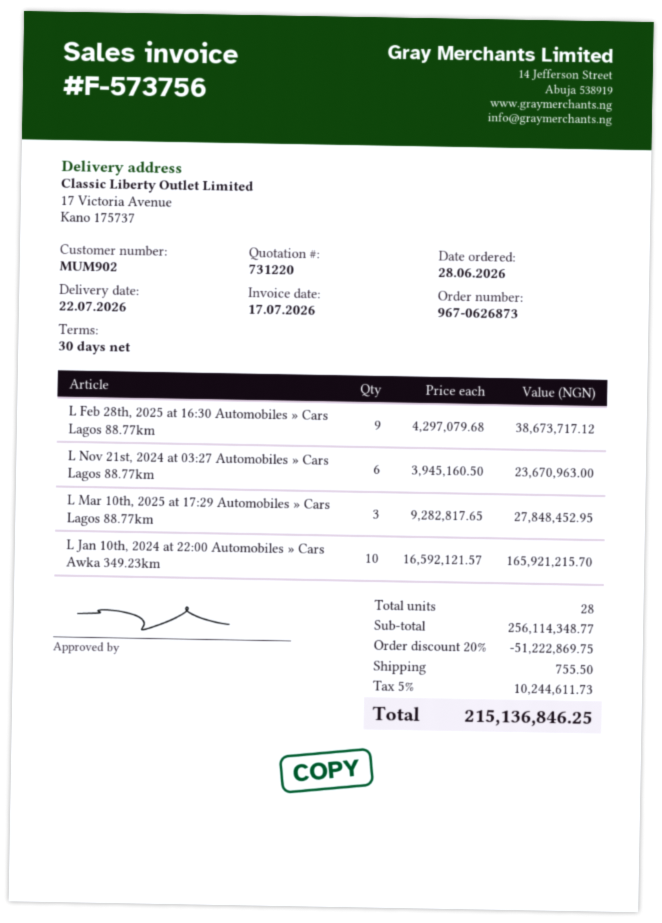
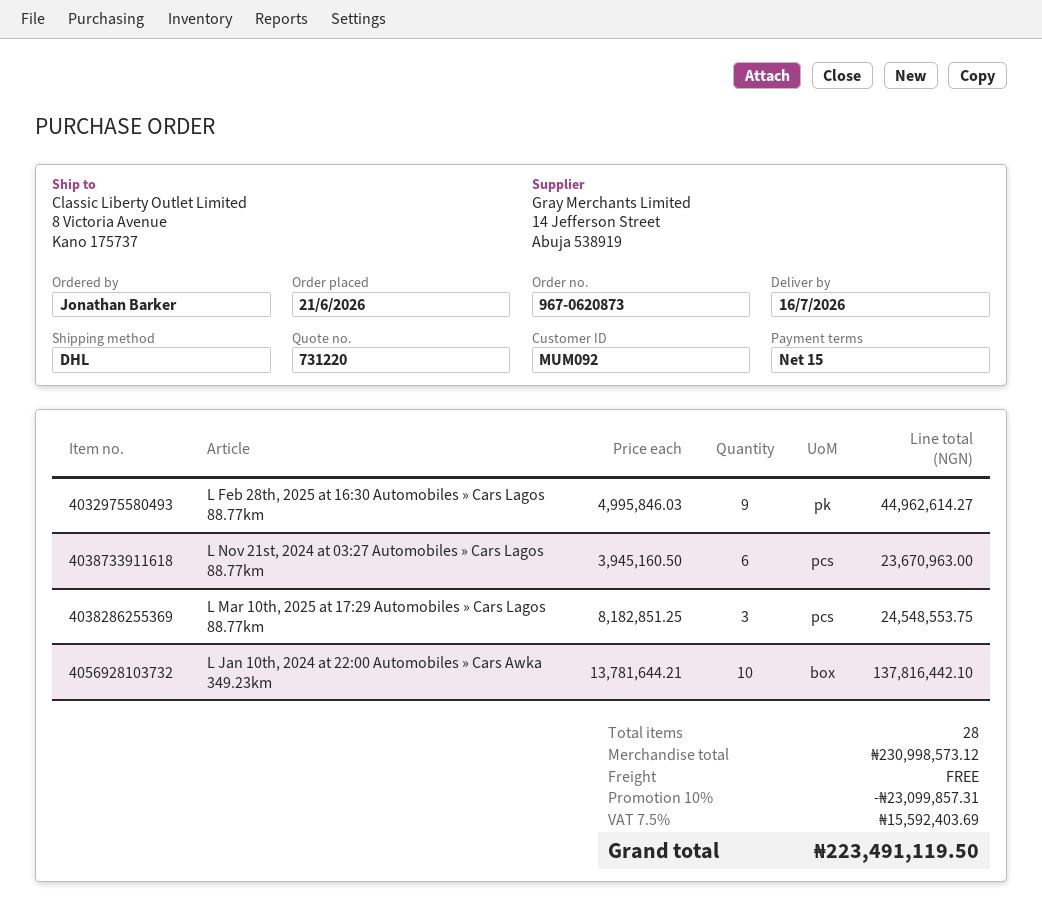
order number: 967-0626873 -> 967-0620873
order date: 2026-06-28 -> 2026-06-21
delivery date: 2026-07-22 -> 2026-07-16
payment terms: 30 days -> 15 days
customer number: MUM902 -> MUM092
ship to: 17 Victoria Avenue, Kano 175737 -> 8 Victoria Avenue, Kano 175737
L Feb 28th, 2025 at 16:30 Automobiles » Cars Lagos 88.77km: 9 x 4297079.68 = 38673717.12 -> 9 x 4995846.03 = 44962614.27
L Mar 10th, 2025 at 17:29 Automobiles » Cars Lagos 88.77km: 3 x 9282817.65 = 27848452.95 -> 3 x 8182851.25 = 24548553.75
L Jan 10th, 2024 at 22:00 Automobiles » Cars Awka 349.23km: 10 x 16592121.57 = 165921215.70 -> 10 x 13781644.21 = 137816442.10
subtotal: 256114348.77 -> 230998573.12
discount: 20% = 51222869.75 -> 10% = 23099857.31
shipping: 755.50 -> 0.00
tax: 5% = 10244611.73 -> 7.5% = 15592403.69
total: 215136846.25 -> 223491119.50

